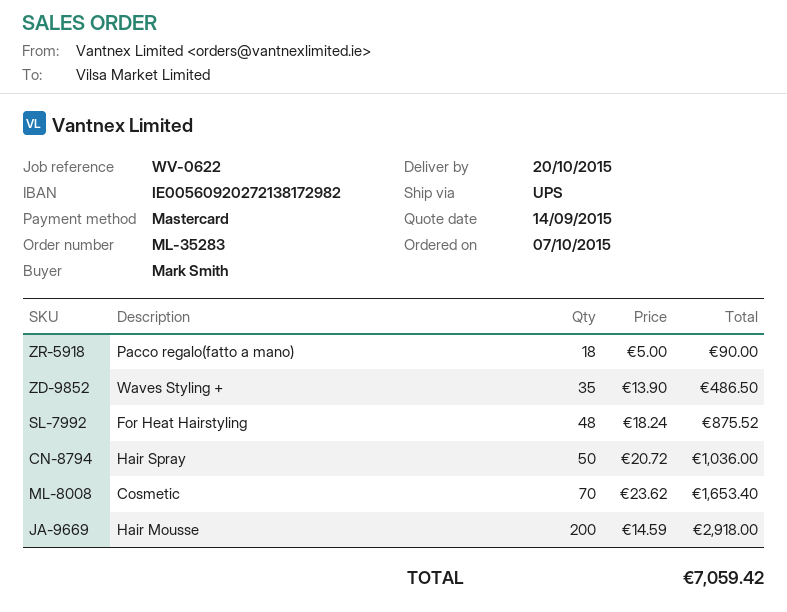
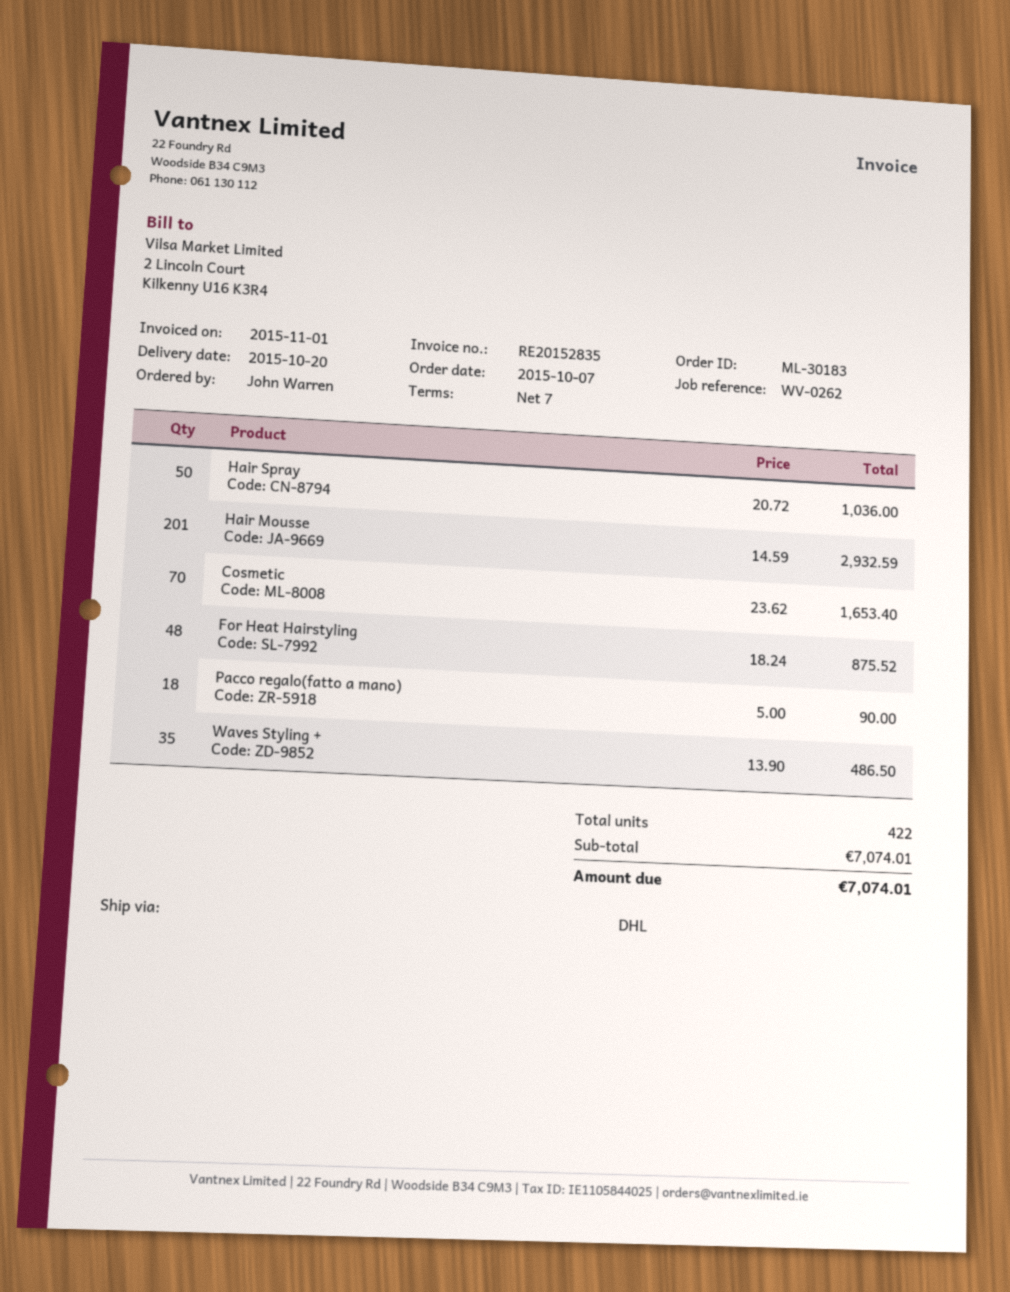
order number: ML-35283 -> ML-30183
reference: WV-0622 -> WV-0262
ordered by: Mark Smith -> John Warren
shipping method: UPS -> DHL
Hair Mousse: 200 x 14.59 = 2918.00 -> 201 x 14.59 = 2932.59
total: 7059.42 -> 7074.01

